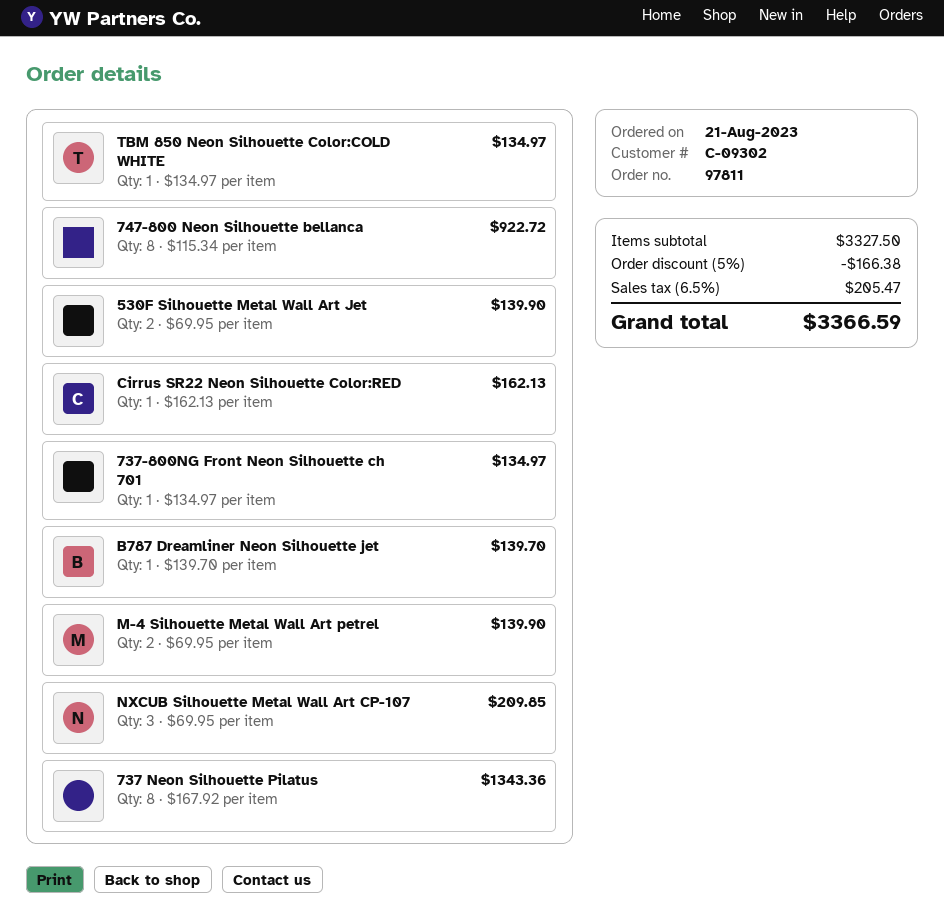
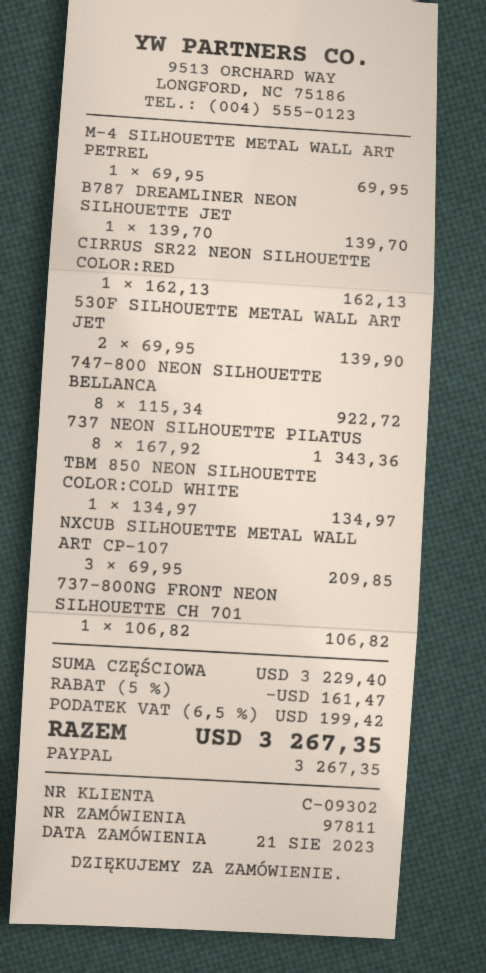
737-800NG Front Neon Silhouette ch 701: 1 x 134.97 = 134.97 -> 1 x 106.82 = 106.82
M-4 Silhouette Metal Wall Art petrel: 2 x 69.95 = 139.90 -> 1 x 69.95 = 69.95
subtotal: 3327.50 -> 3229.40
discount: 5% = 166.38 -> 5% = 161.47
tax: 6.5% = 205.47 -> 6.5% = 199.42
total: 3366.59 -> 3267.35

